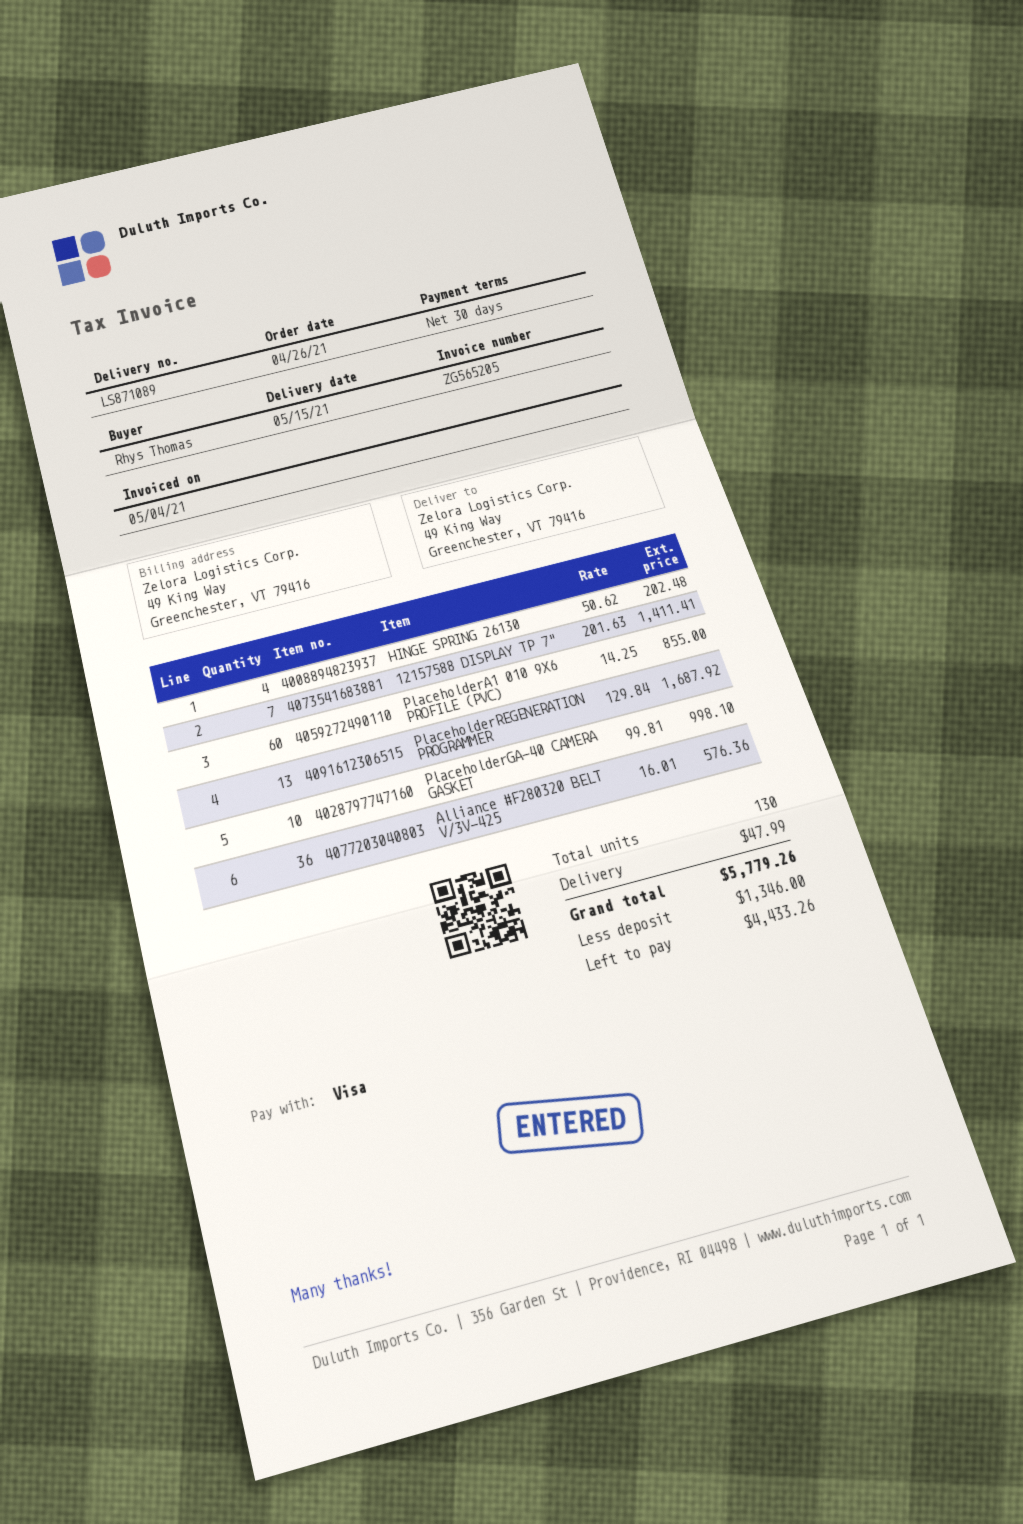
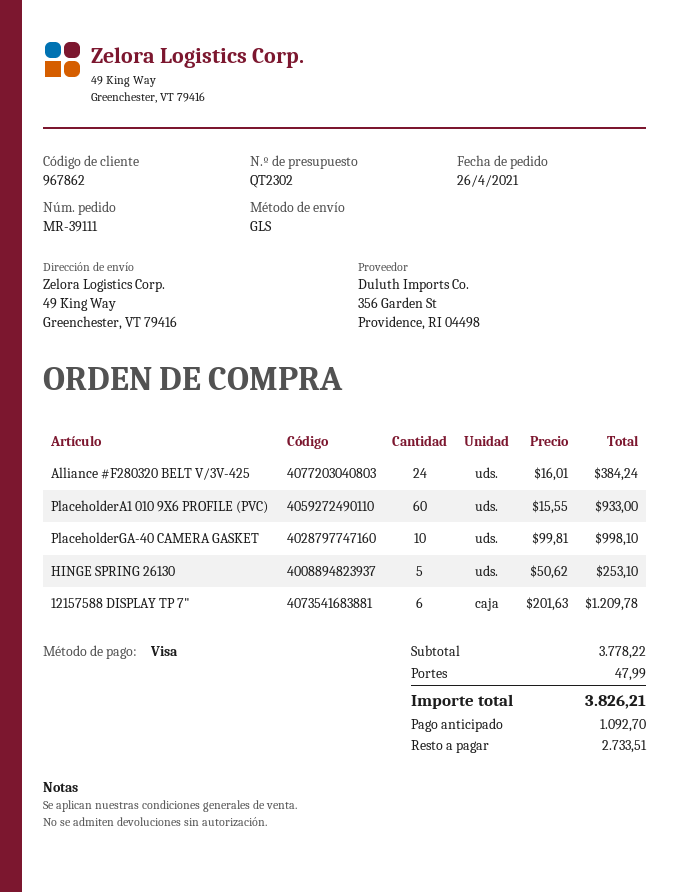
HINGE SPRING 26130: 4 x 50.62 = 202.48 -> 5 x 50.62 = 253.10
12157588 DISPLAY TP 7": 7 x 201.63 = 1411.41 -> 6 x 201.63 = 1209.78
PlaceholderA1 010 9X6 PROFILE (PVC): 60 x 14.25 = 855.00 -> 60 x 15.55 = 933.00
PlaceholderREGENERATION PROGRAMMER: 13 x 129.84 = 1687.92 -> none
Alliance #F280320 BELT V/3V-425: 36 x 16.01 = 576.36 -> 24 x 16.01 = 384.24
total: 5779.26 -> 3826.21
deposit: 1346.00 -> 1092.70
balance: 4433.26 -> 2733.51

